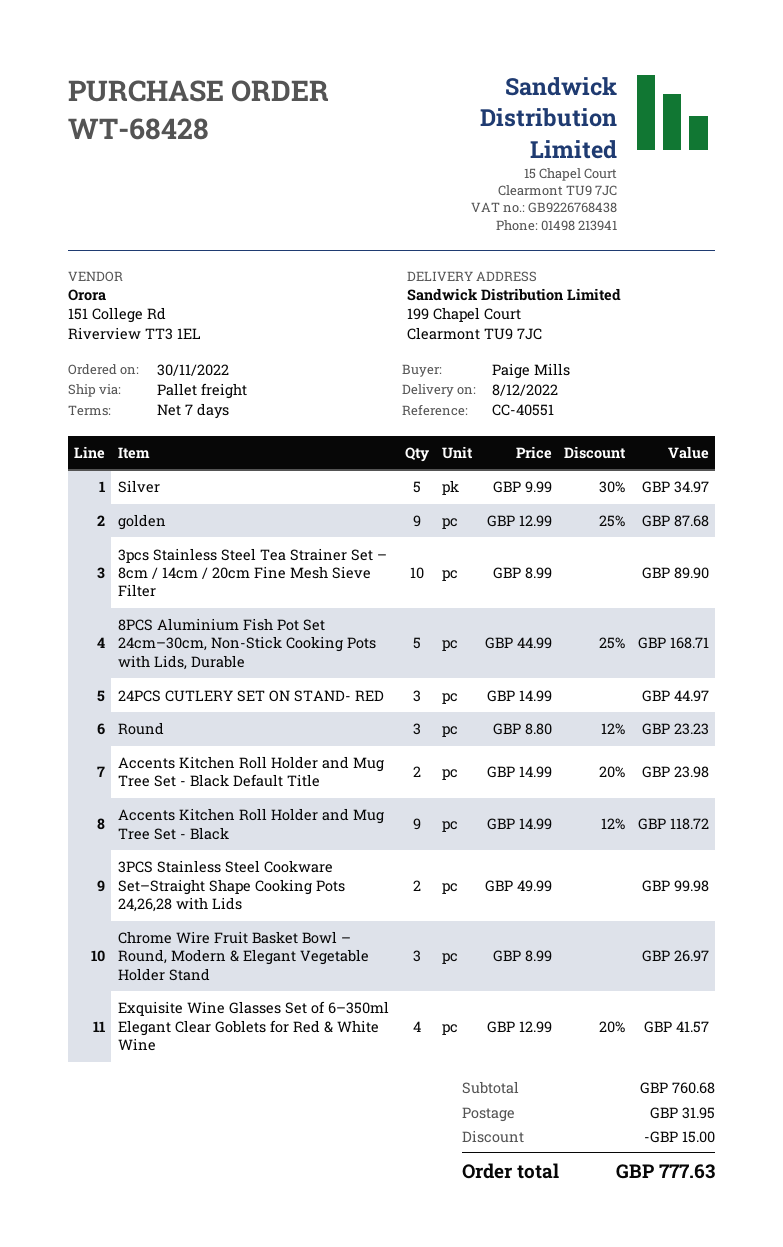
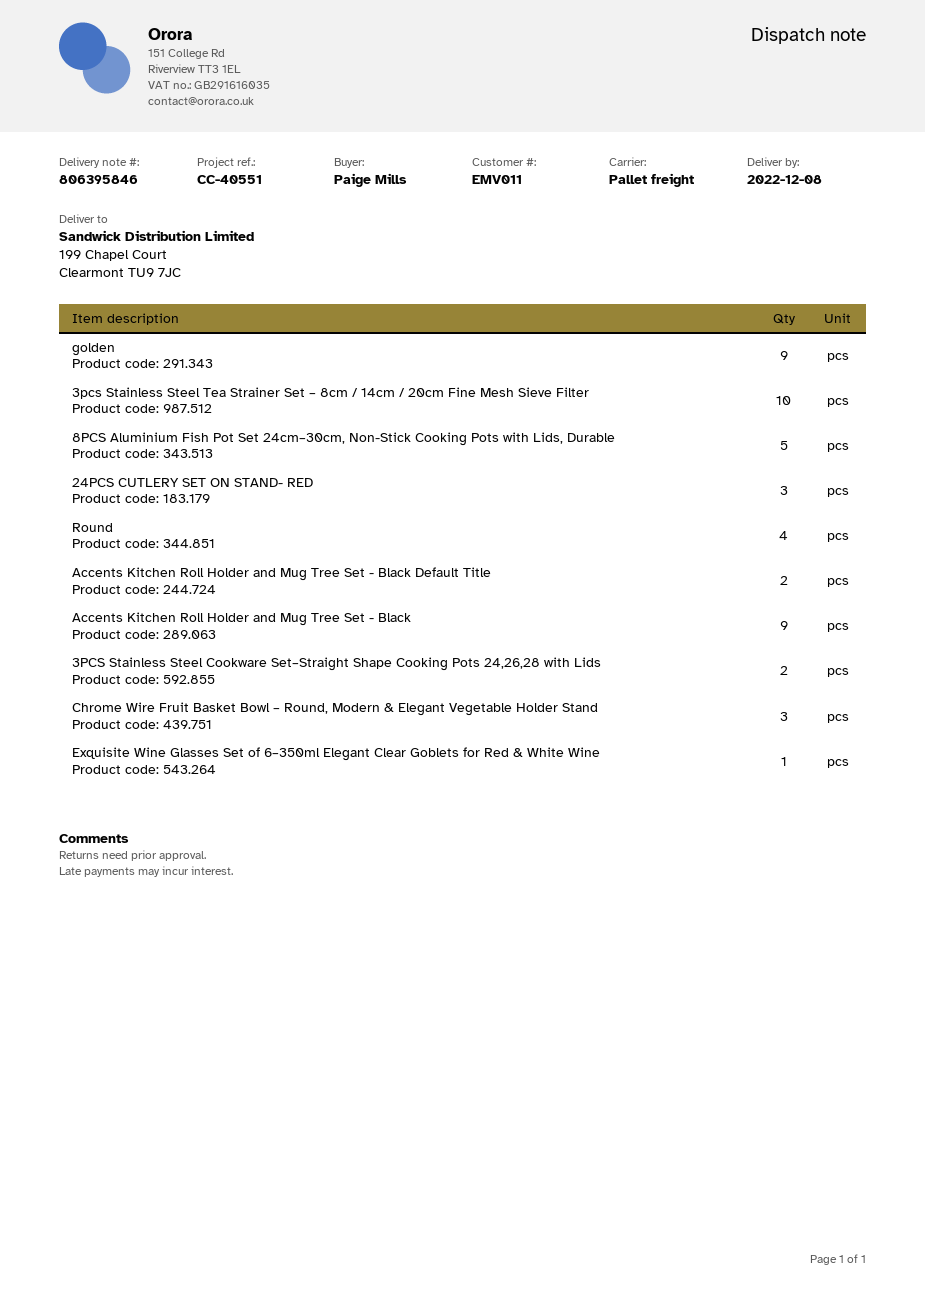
Silver: 5 -> none
Round: 3 -> 4
Exquisite Wine Glasses Set of 6–350ml Elegant Clear Goblets for Red & White Wine: 4 -> 1

